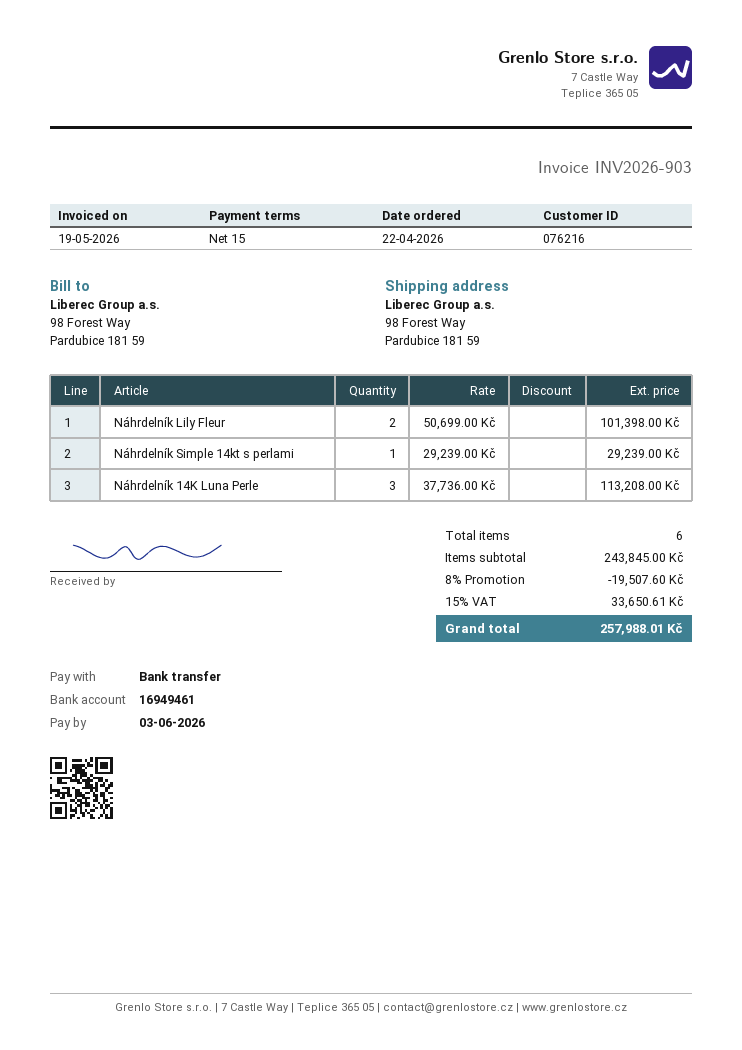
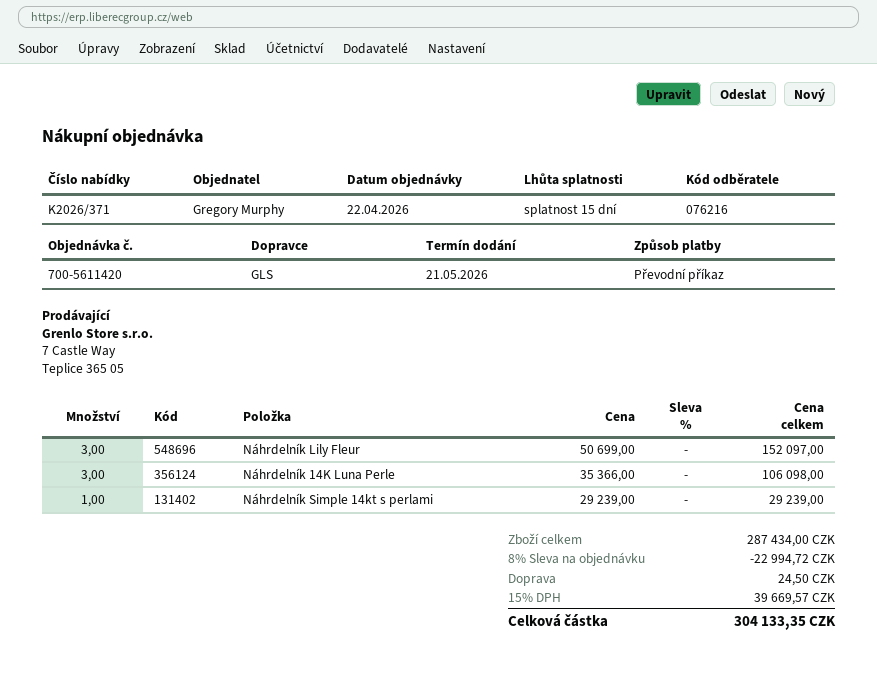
Náhrdelník Lily Fleur: 2 x 50699.00 = 101398.00 -> 3 x 50699.00 = 152097.00
Náhrdelník 14K Luna Perle: 3 x 37736.00 = 113208.00 -> 3 x 35366.00 = 106098.00
subtotal: 243845.00 -> 287434.00
discount: 8% = 19507.60 -> 8% = 22994.72
shipping: none -> 24.50
tax: 15% = 33650.61 -> 15% = 39669.57
total: 257988.01 -> 304133.35

